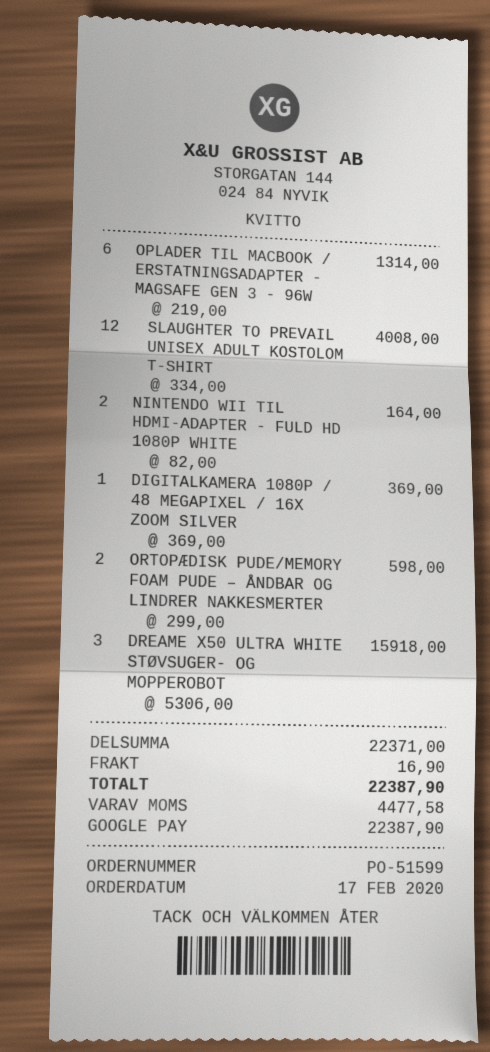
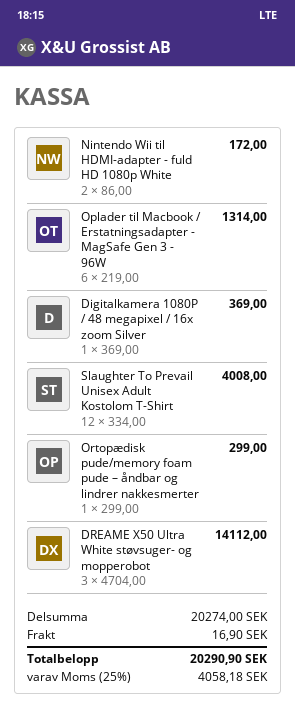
NINTENDO WII TIL HDMI-ADAPTER - FULD HD 1080P WHITE: 2 x 82.00 = 164.00 -> 2 x 86.00 = 172.00
ORTOPÆDISK PUDE/MEMORY FOAM PUDE – ÅNDBAR OG LINDRER NAKKESMERTER: 2 x 299.00 = 598.00 -> 1 x 299.00 = 299.00
DREAME X50 ULTRA WHITE STØVSUGER- OG MOPPEROBOT: 3 x 5306.00 = 15918.00 -> 3 x 4704.00 = 14112.00
subtotal: 22371.00 -> 20274.00
tax: 4477.58 -> 4058.18
total: 22387.90 -> 20290.90

